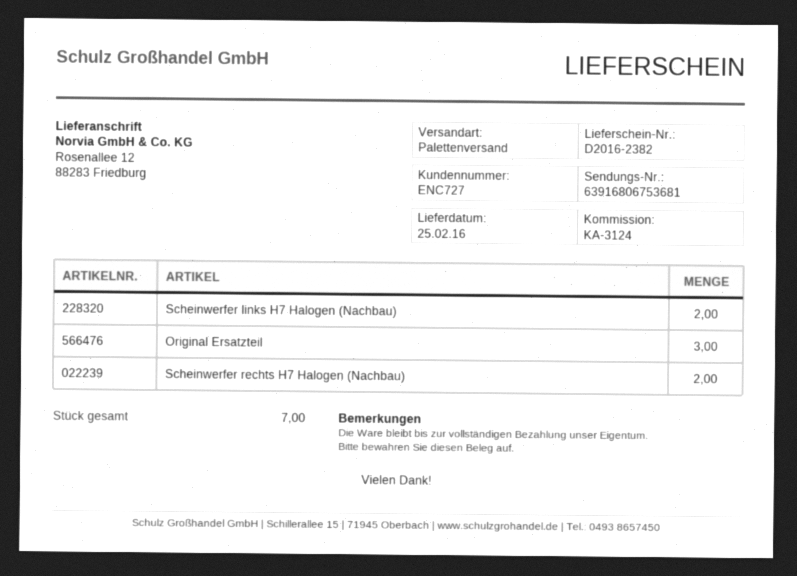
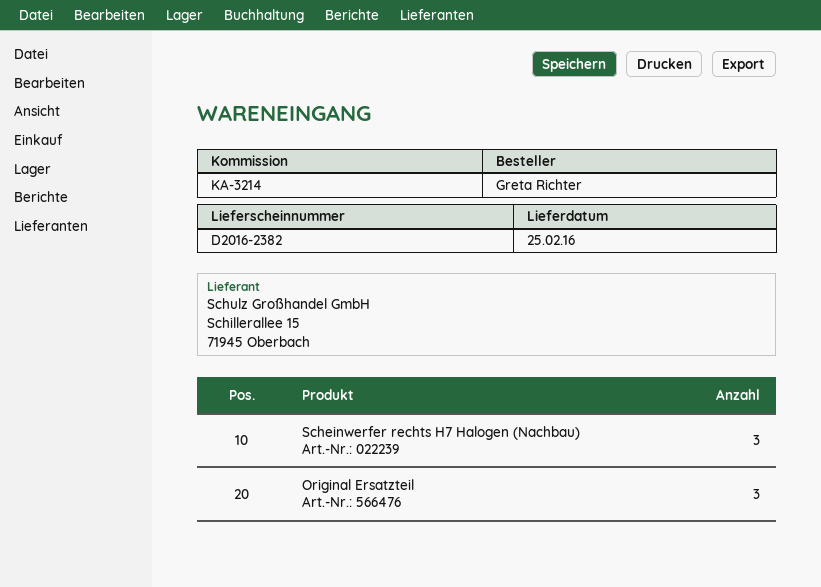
reference: KA-3124 -> KA-3214
Scheinwerfer links H7 Halogen (Nachbau): 2 -> none
Scheinwerfer rechts H7 Halogen (Nachbau): 2 -> 3

